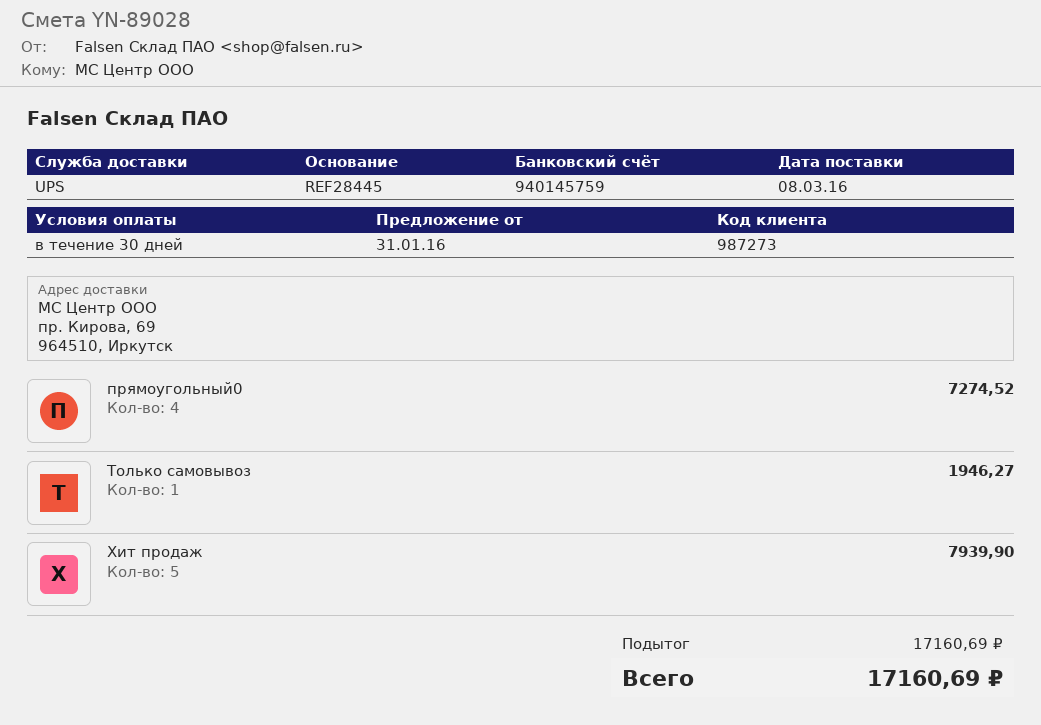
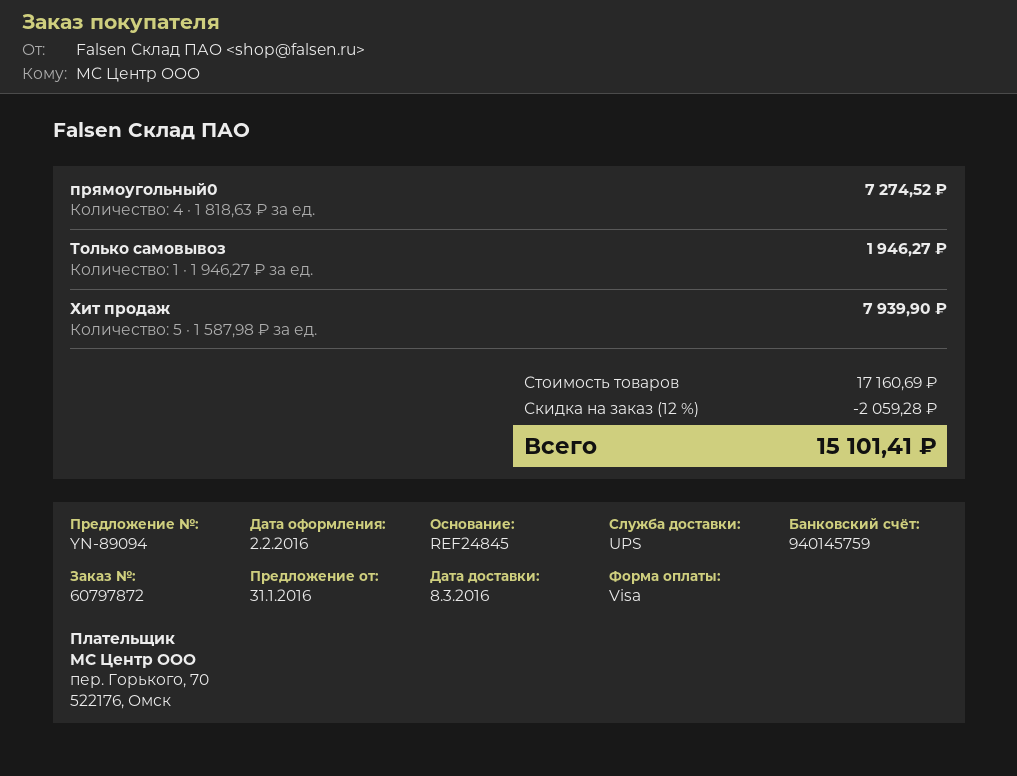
quote number: YN-89028 -> YN-89094
reference: REF28445 -> REF24845
discount: none -> 12% = 2059.28
total: 17160.69 -> 15101.41

